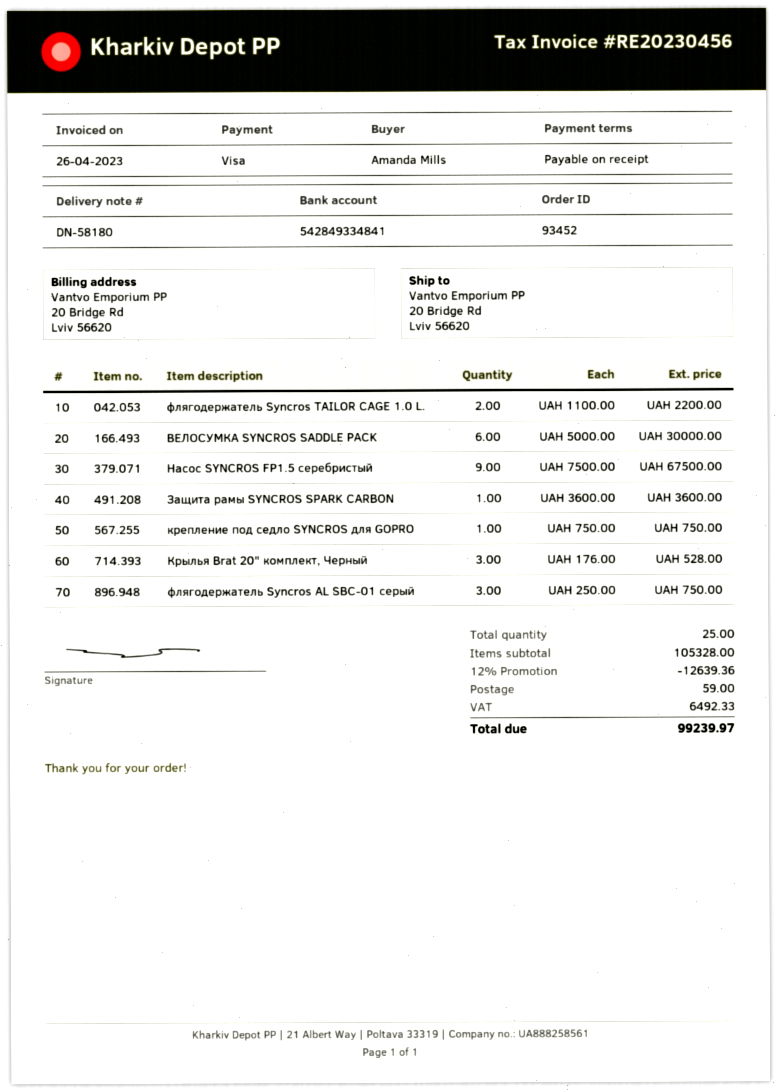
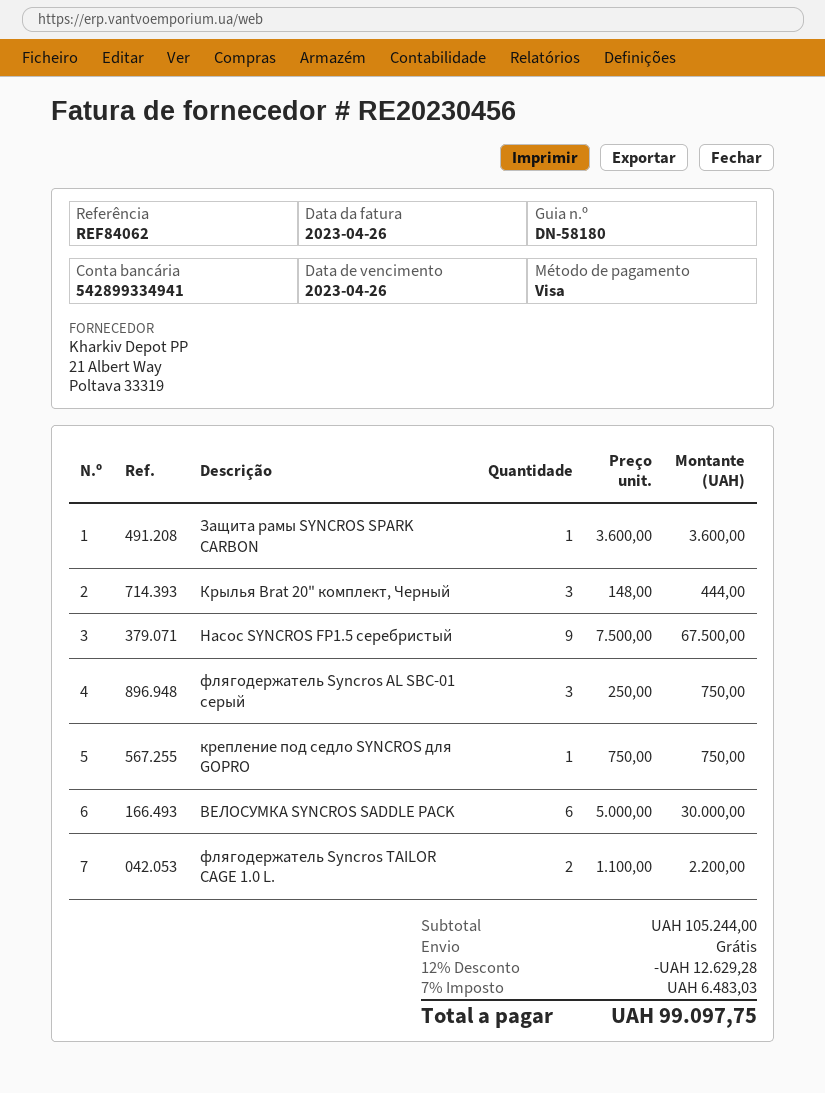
bank account: 542849334841 -> 542899334941
Крылья Brat 20" комплект, Черный: 3 x 176.00 = 528.00 -> 3 x 148.00 = 444.00
subtotal: 105328.00 -> 105244.00
discount: 12% = 12639.36 -> 12% = 12629.28
shipping: 59.00 -> 0.00
tax: 6492.33 -> 6483.03
total: 99239.97 -> 99097.75

